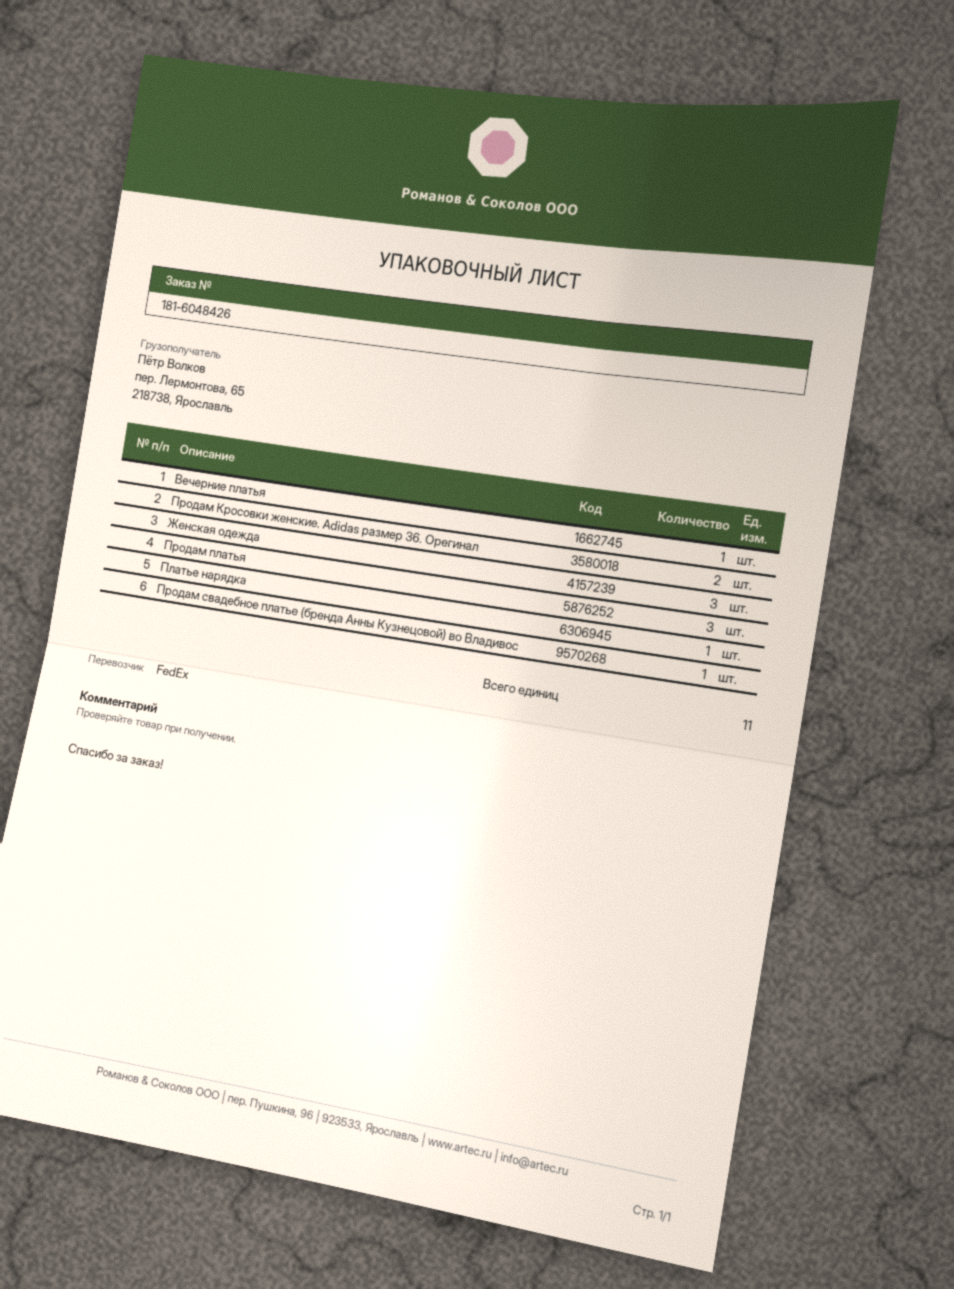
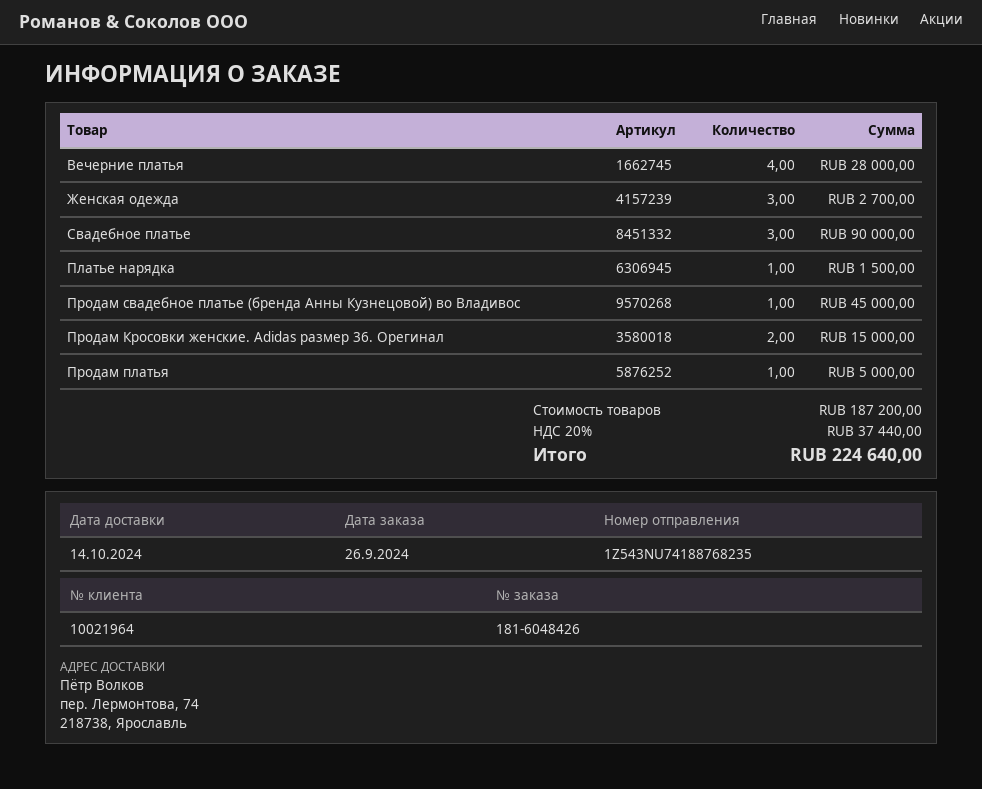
ship to: пер. Лермонтова, 65, 218738, Ярославль -> пер. Лермонтова, 74, 218738, Ярославль
Вечерние платья: 1 -> 4
Продам платья: 3 -> 1
Свадебное платье: none -> 3

